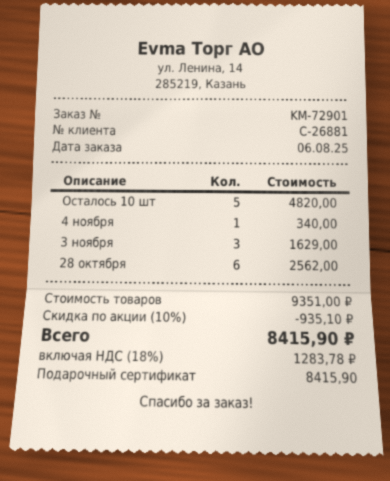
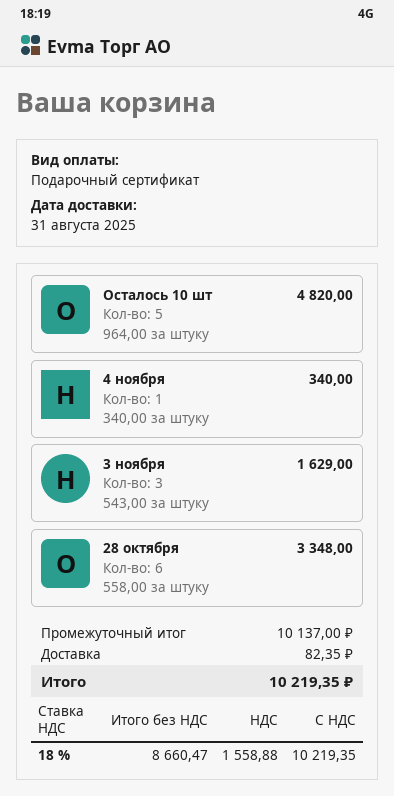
28 октября: 6 for 2562.00 -> 6 for 3348.00
subtotal: 9351.00 -> 10137.00
discount: 10% = 935.10 -> none
shipping: none -> 82.35
tax: 18% = 1283.78 -> 18% = 1558.88
total: 8415.90 -> 10219.35

